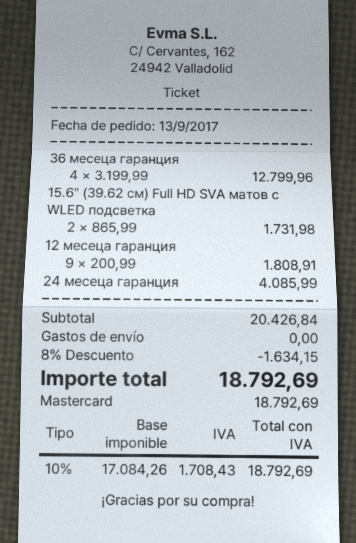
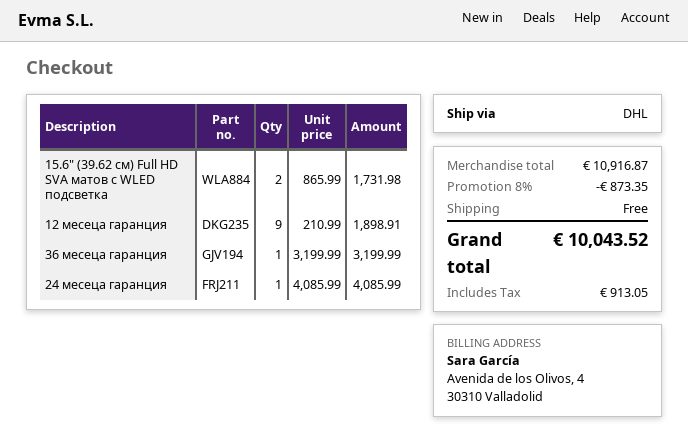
36 месеца гаранция: 4 x 3199.99 = 12799.96 -> 1 x 3199.99 = 3199.99
12 месеца гаранция: 9 x 200.99 = 1808.91 -> 9 x 210.99 = 1898.91
subtotal: 20426.84 -> 10916.87
discount: 8% = 1634.15 -> 8% = 873.35
tax: 1708.43 -> 913.05
total: 18792.69 -> 10043.52

